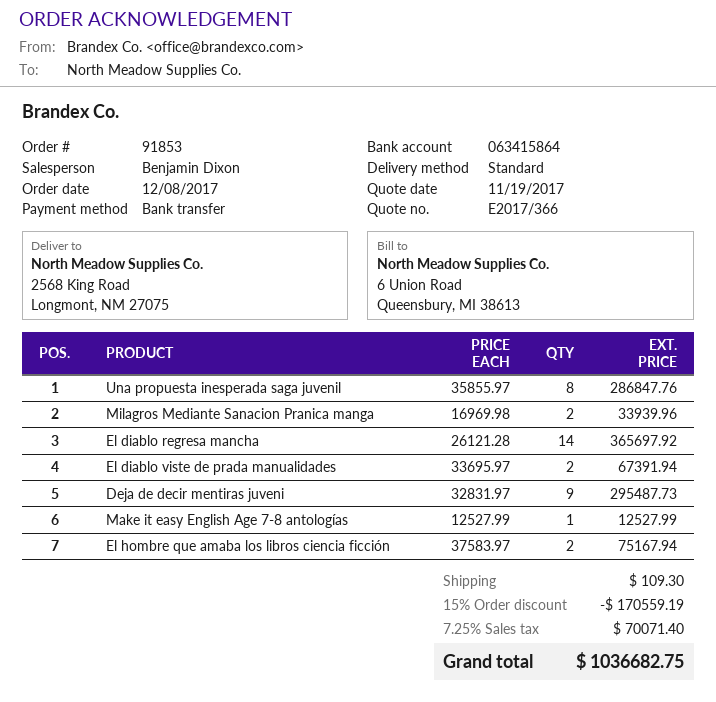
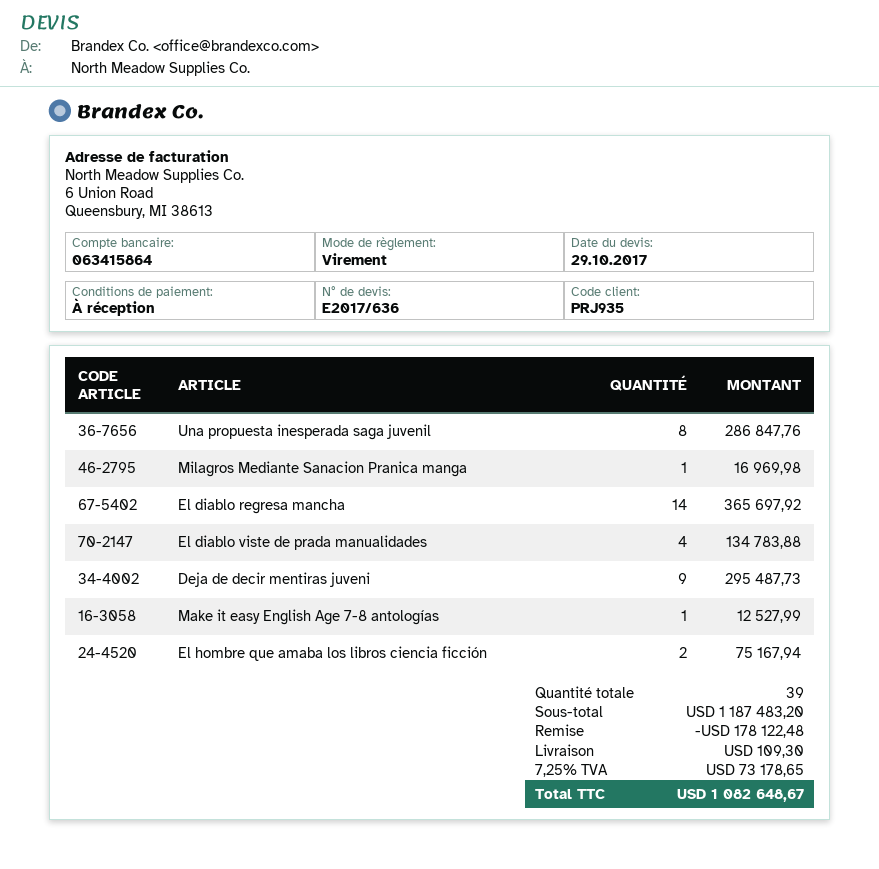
quote number: E2017/366 -> E2017/636
quote date: 2017-11-19 -> 2017-10-29
Milagros Mediante Sanacion Pranica manga: 2 for 33939.96 -> 1 for 16969.98
El diablo viste de prada manualidades: 2 for 67391.94 -> 4 for 134783.88
discount: 170559.19 -> 178122.48
tax: 7.25% = 70071.40 -> 7.25% = 73178.65
total: 1036682.75 -> 1082648.67

